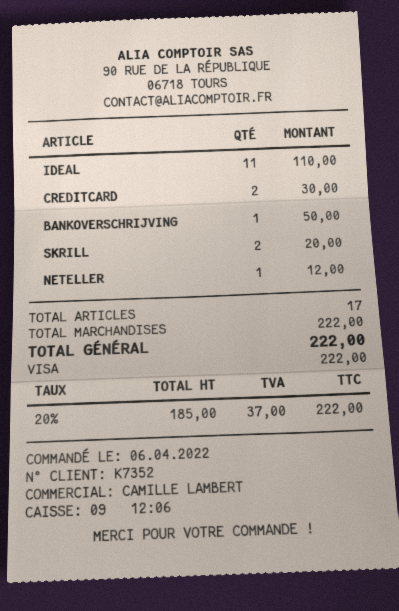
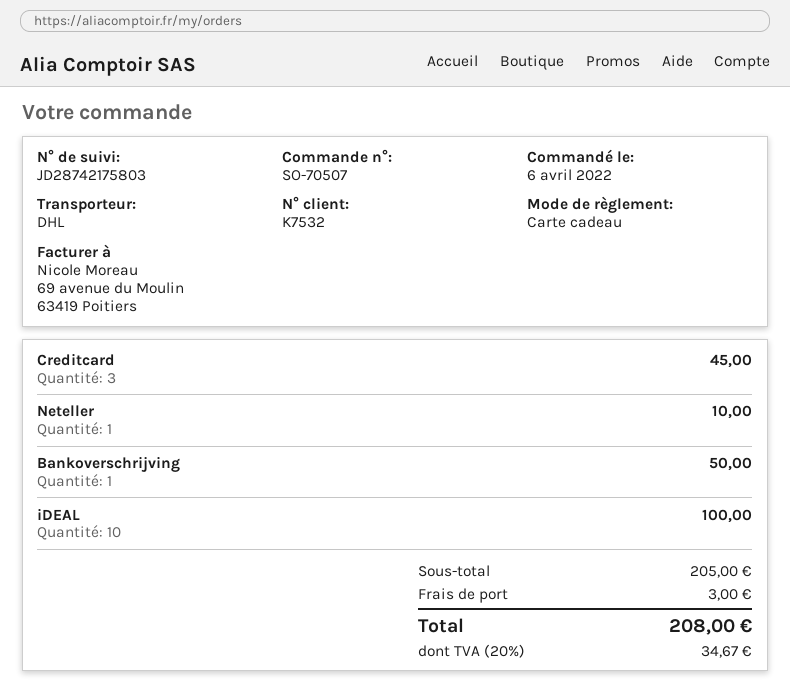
customer number: K7352 -> K7532
payment method: Visa -> gift card
IDEAL: 11 for 110.00 -> 10 for 100.00
CREDITCARD: 2 for 30.00 -> 3 for 45.00
SKRILL: 2 for 20.00 -> none
NETELLER: 1 for 12.00 -> 1 for 10.00
subtotal: 222.00 -> 205.00
shipping: none -> 3.00
tax: 20% = 37.00 -> 20% = 34.67
total: 222.00 -> 208.00

